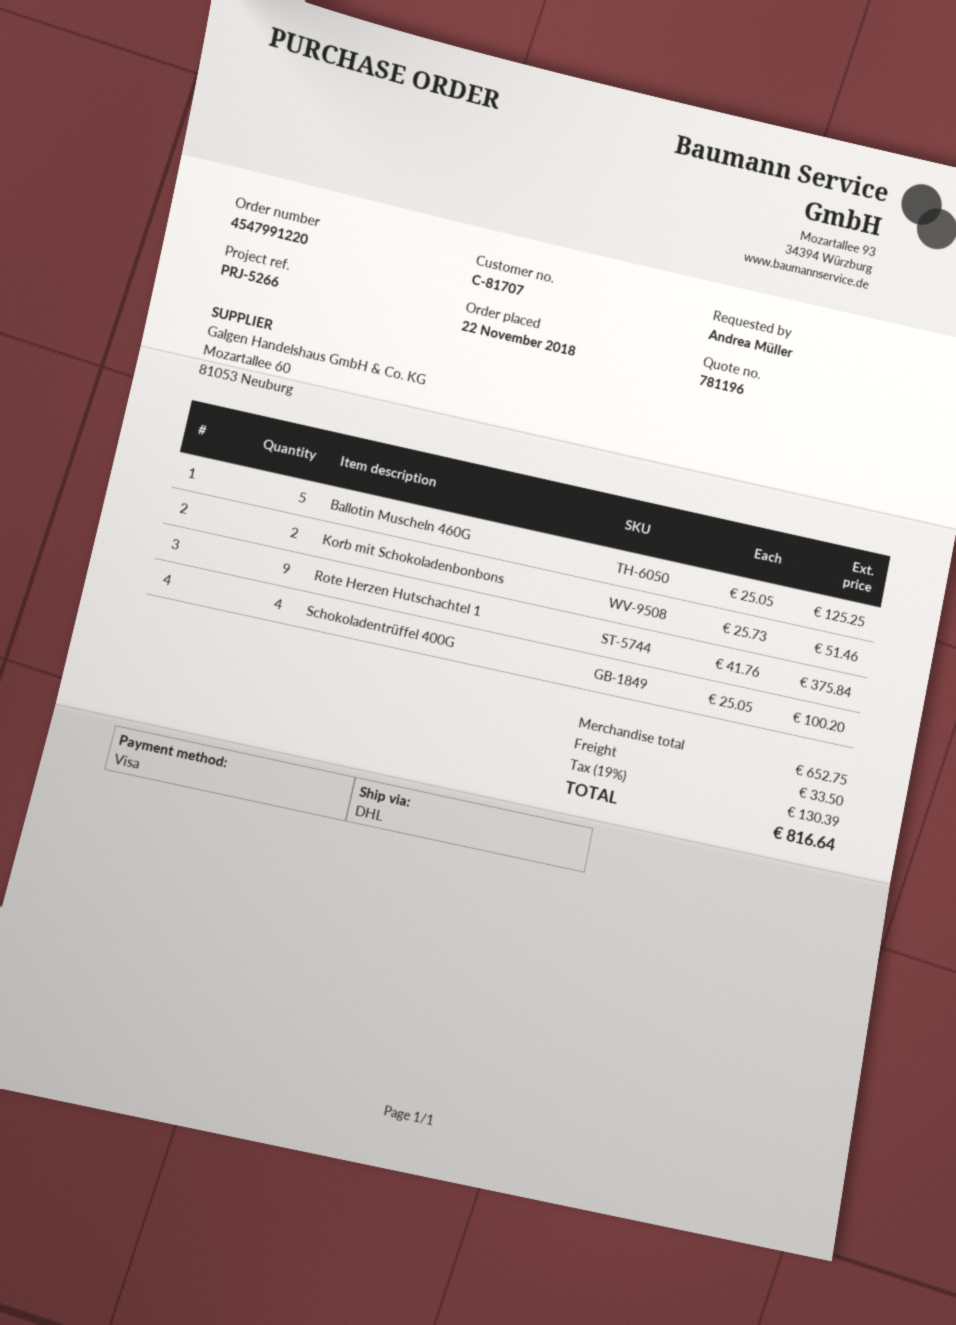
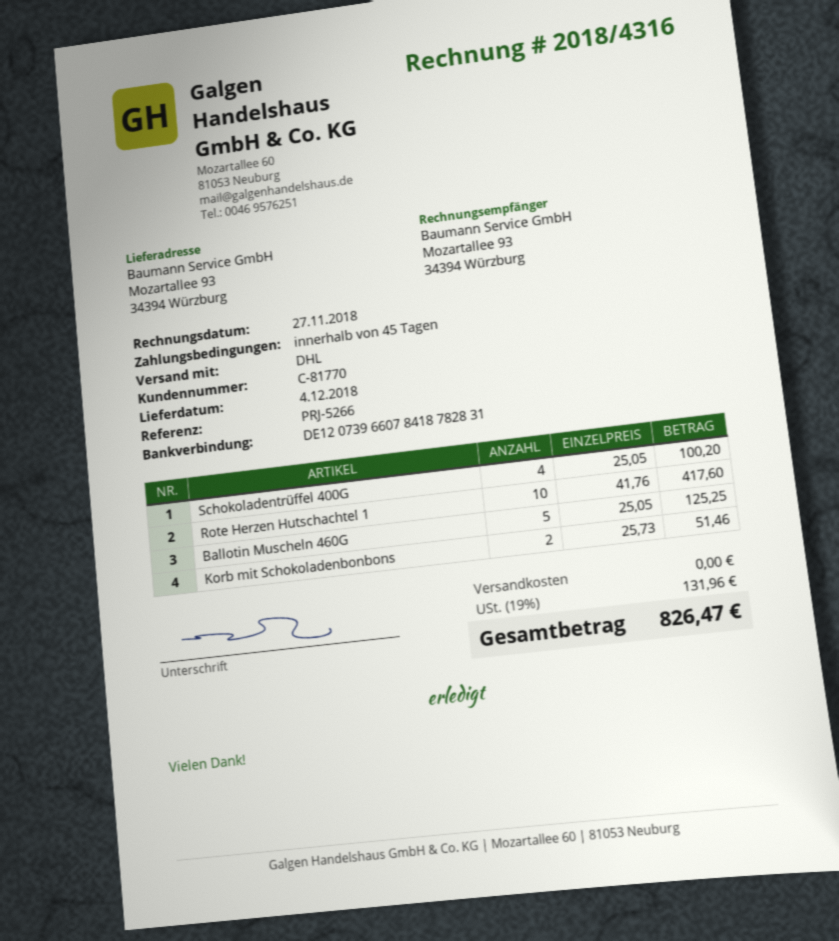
customer number: C-81707 -> C-81770
Rote Herzen Hutschachtel 1: 9 x 41.76 = 375.84 -> 10 x 41.76 = 417.60
shipping: 33.50 -> 0.00
tax: 19% = 130.39 -> 19% = 131.96
total: 816.64 -> 826.47

